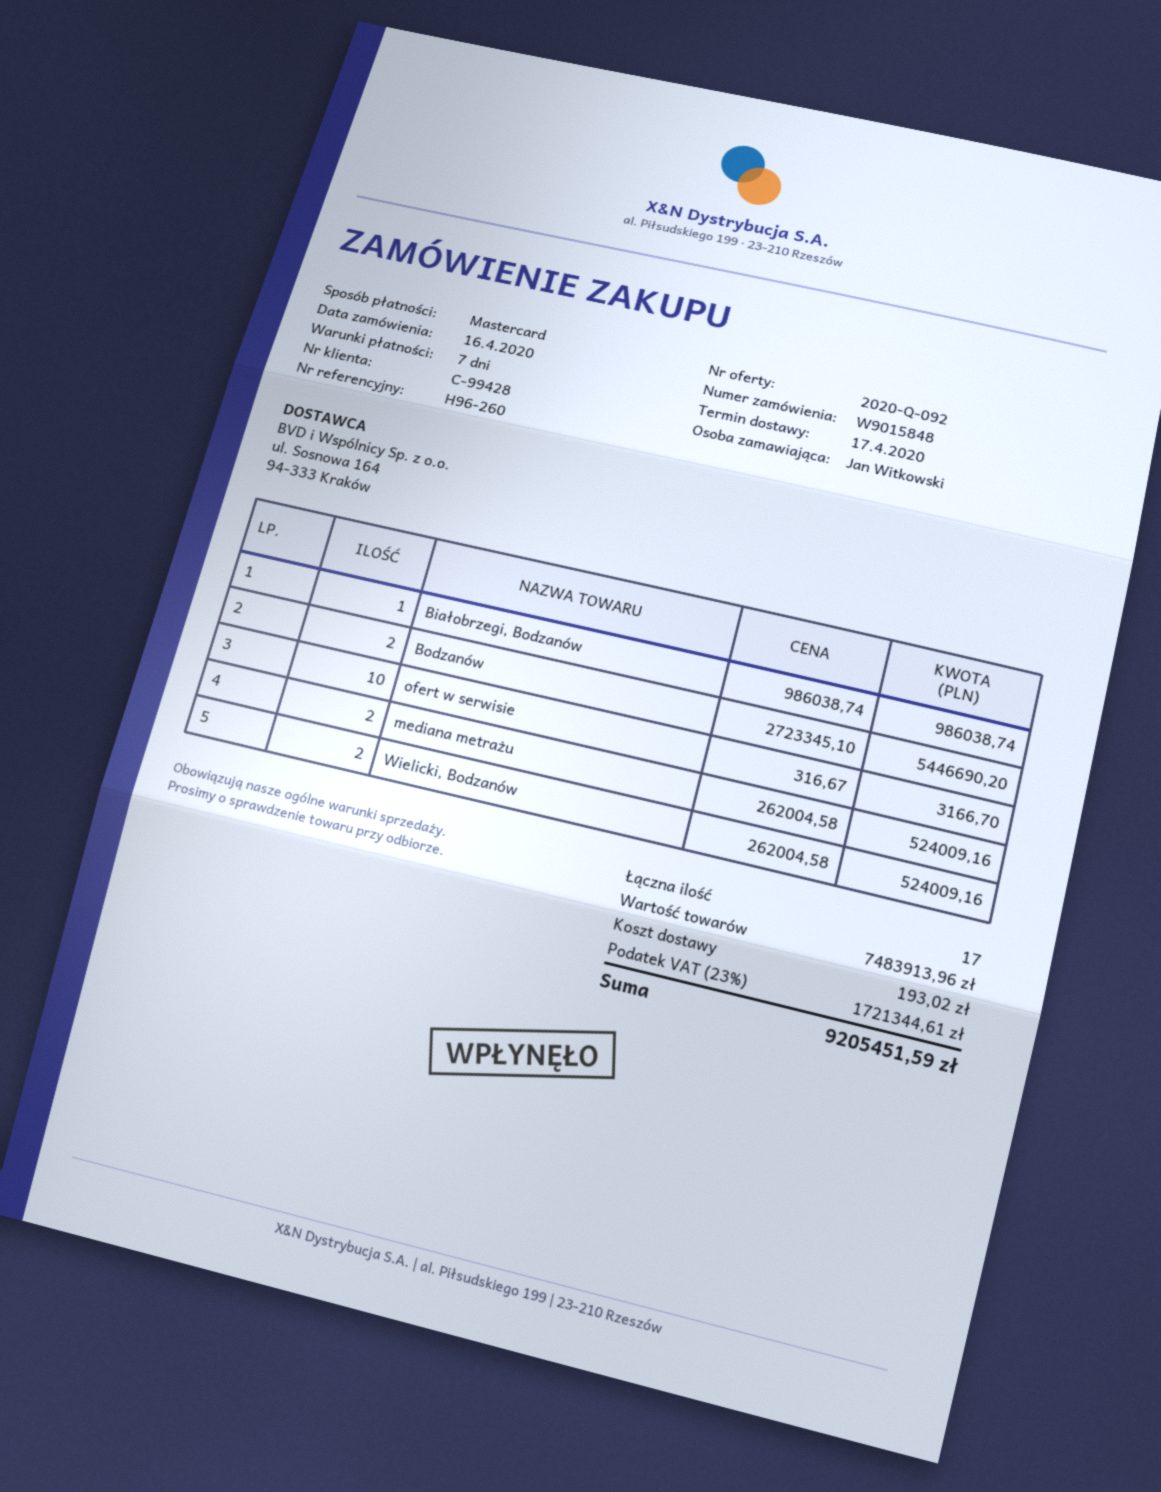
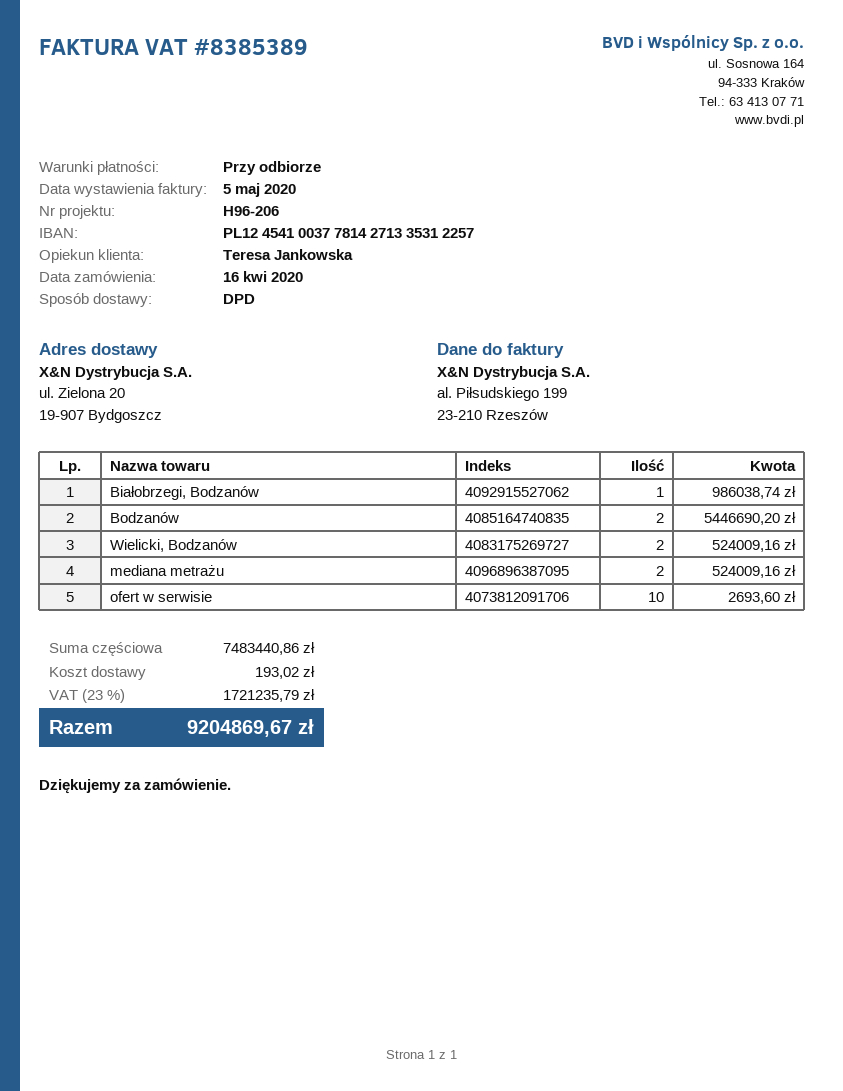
payment terms: 7 days -> on receipt
reference: H96-260 -> H96-206
ofert w serwisie: 10 for 3166.70 -> 10 for 2693.60
subtotal: 7483913.96 -> 7483440.86
tax: 23% = 1721344.61 -> 23% = 1721235.79
total: 9205451.59 -> 9204869.67

